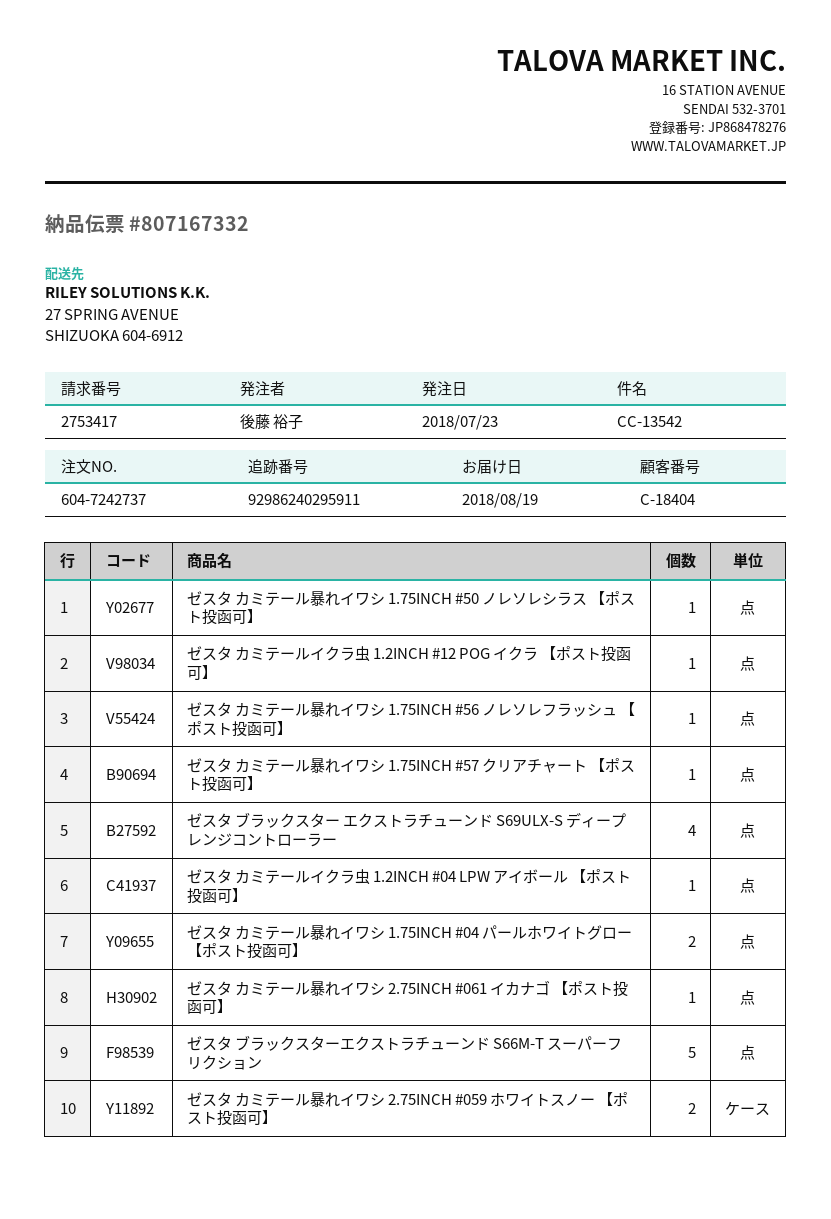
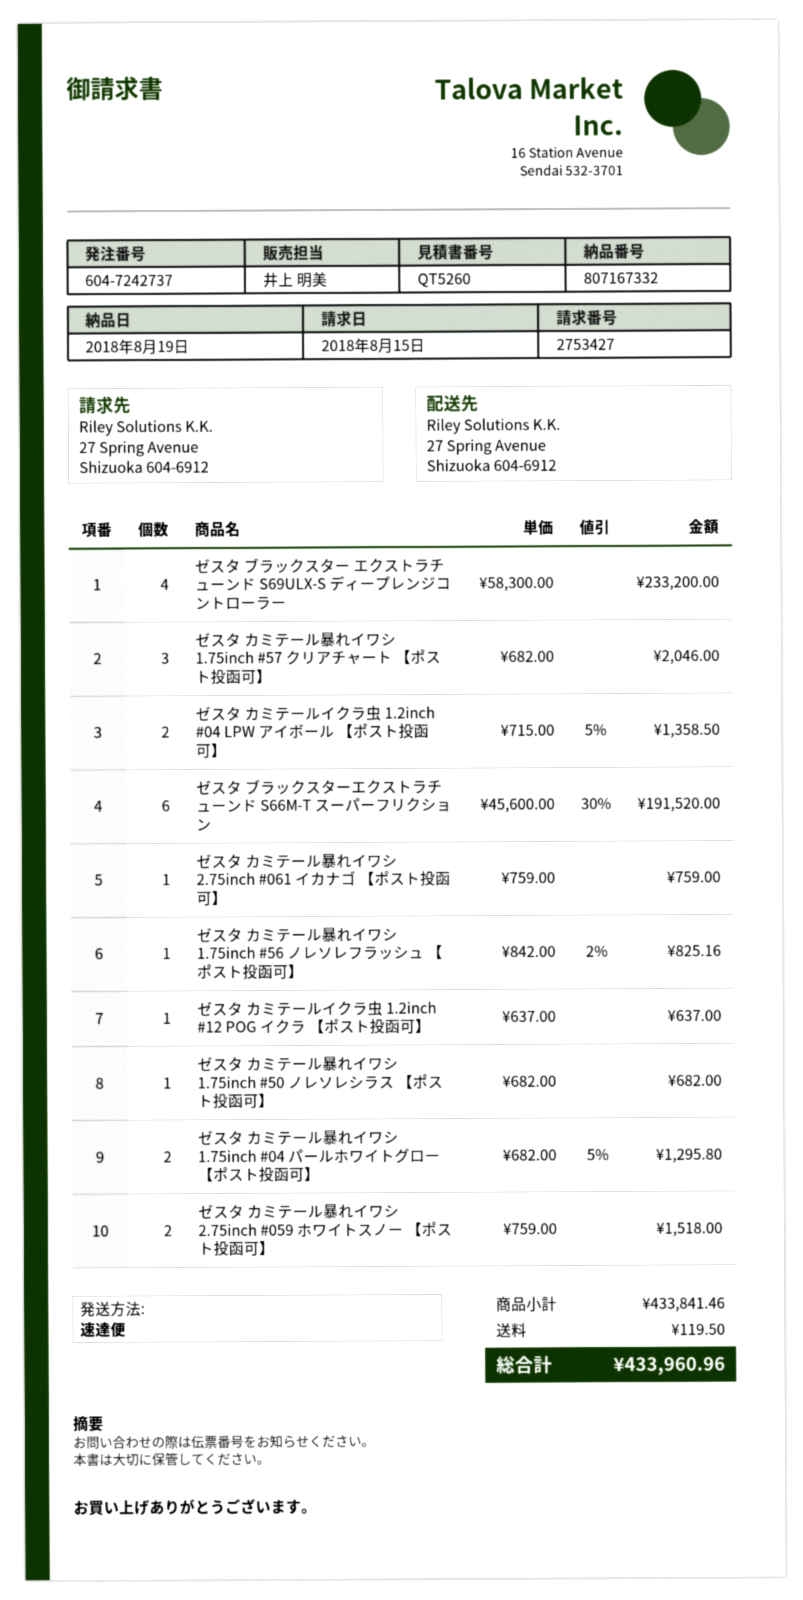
invoice number: 2753417 -> 2753427
ゼスタ カミテール暴れイワシ 1.75INCH #57 クリアチャート 【ポスト投函可】: 1 -> 3
ゼスタ カミテールイクラ虫 1.2INCH #04 LPW アイボール 【ポスト投函可】: 1 -> 2
ゼスタ ブラックスターエクストラチューンド S66M-T スーパーフリクション: 5 -> 6

